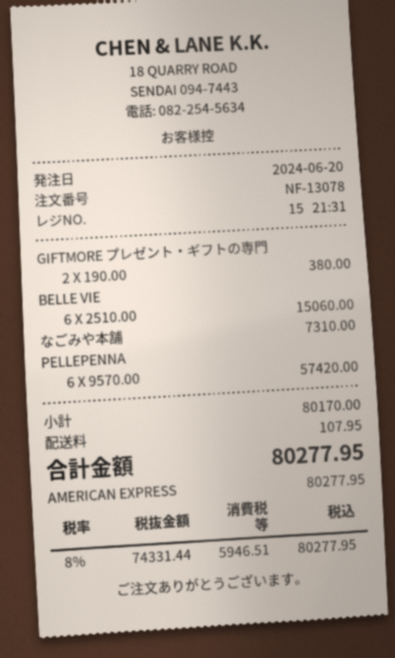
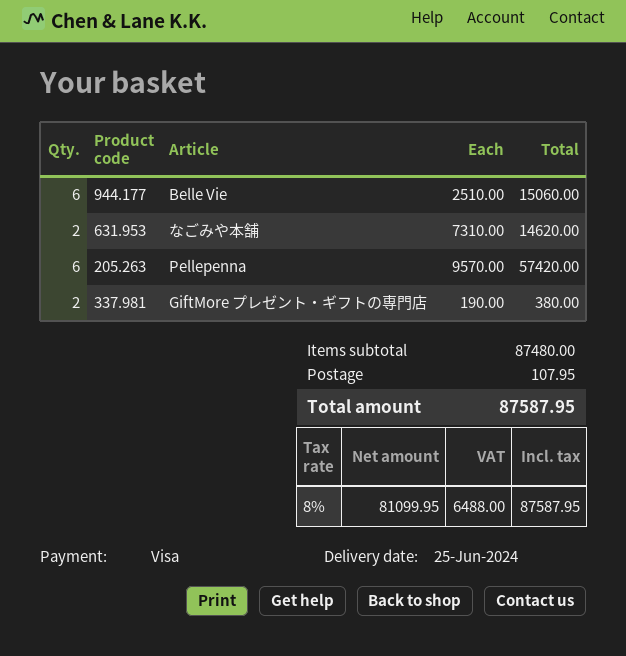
payment method: American Express -> Visa
なごみや本舗: 1 x 7310.00 = 7310.00 -> 2 x 7310.00 = 14620.00
subtotal: 80170.00 -> 87480.00
net: 74331.44 -> 81099.95
tax: 8% = 5946.51 -> 8% = 6488.00
total: 80277.95 -> 87587.95

